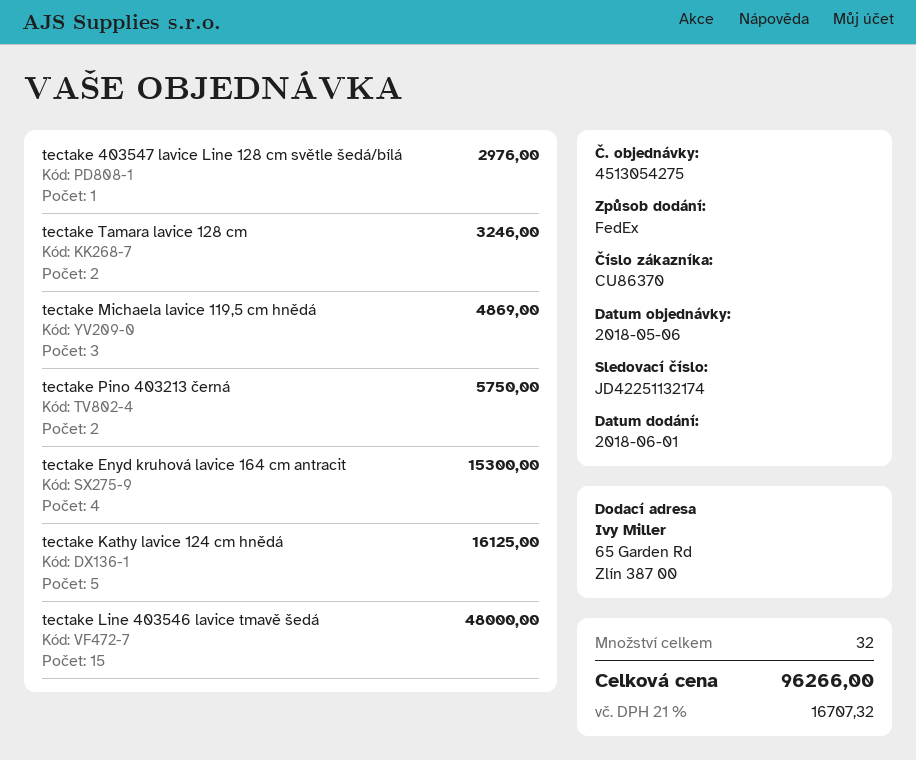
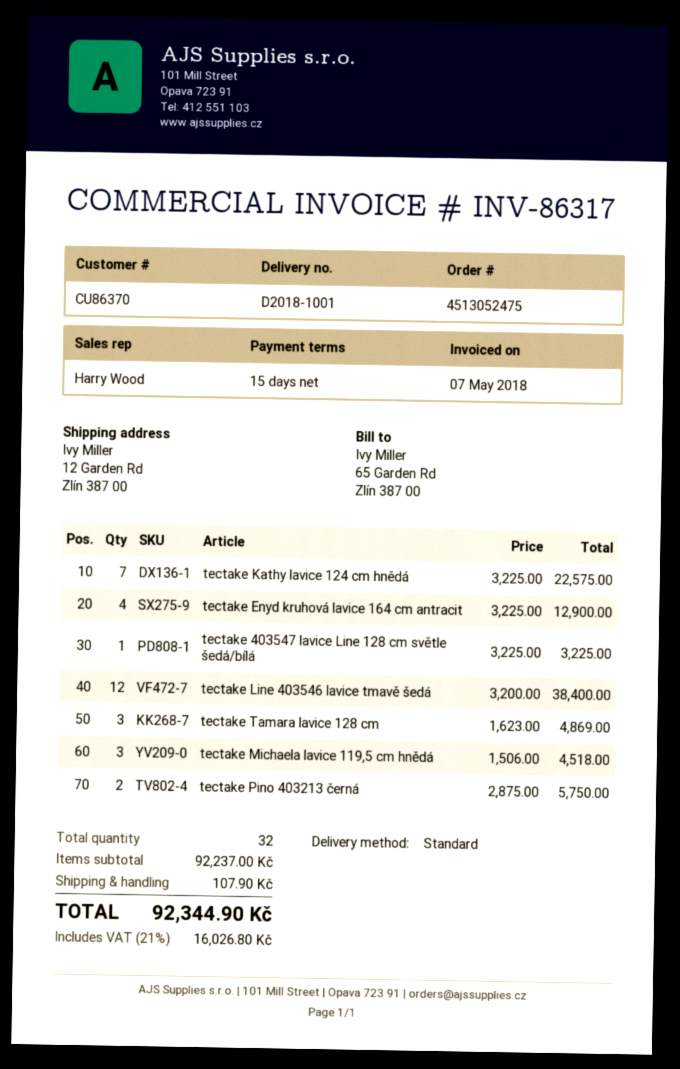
order number: 4513054275 -> 4513052475
shipping method: FedEx -> standard
ship to: 65 Garden Rd, Zlín 387 00 -> 12 Garden Rd, Zlín 387 00
tectake 403547 lavice Line 128 cm světle šedá/bílá: 1 for 2976.00 -> 1 for 3225.00
tectake Tamara lavice 128 cm: 2 for 3246.00 -> 3 for 4869.00
tectake Michaela lavice 119,5 cm hnědá: 3 for 4869.00 -> 3 for 4518.00
tectake Enyd kruhová lavice 164 cm antracit: 4 for 15300.00 -> 4 for 12900.00
tectake Kathy lavice 124 cm hnědá: 5 for 16125.00 -> 7 for 22575.00
tectake Line 403546 lavice tmavě šedá: 15 for 48000.00 -> 12 for 38400.00
shipping: none -> 107.90
tax: 21% = 16707.32 -> 21% = 16026.80
total: 96266.00 -> 92344.90

